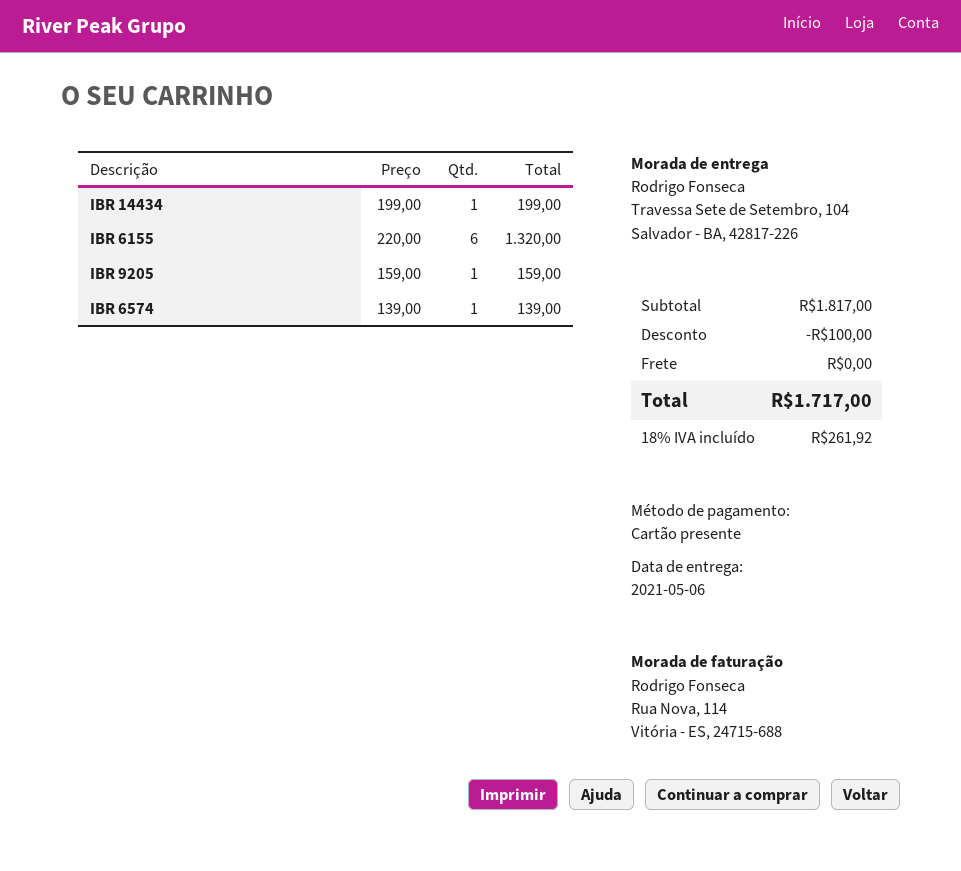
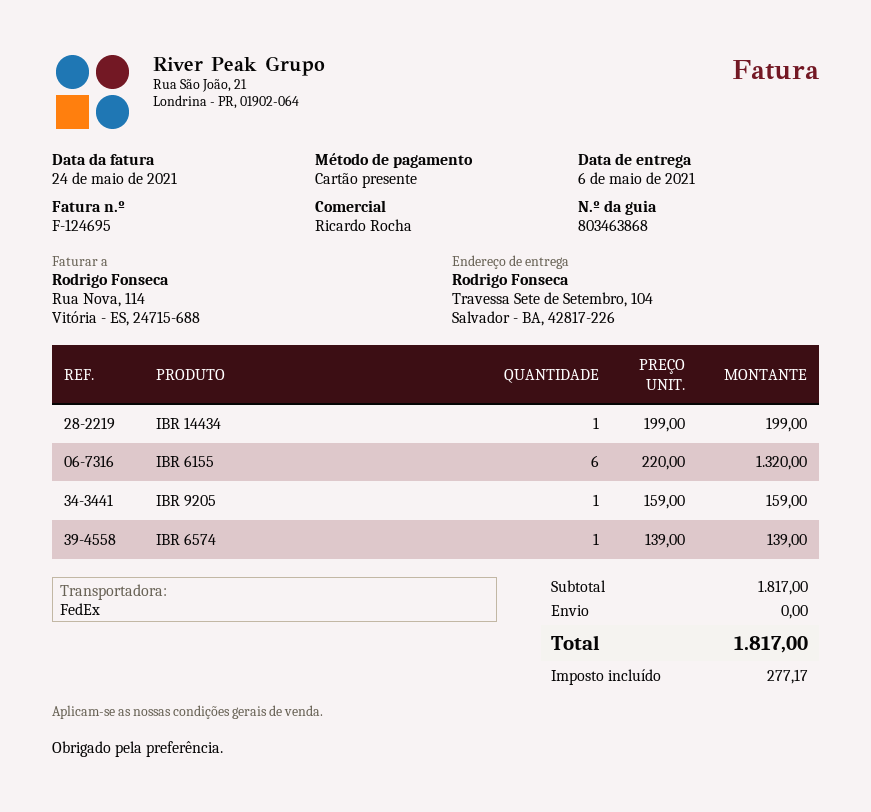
discount: 100.00 -> none
tax: 261.92 -> 277.17
total: 1717.00 -> 1817.00

